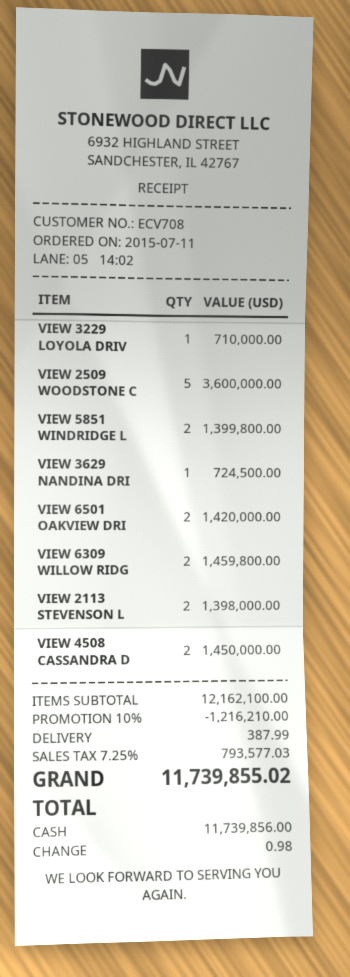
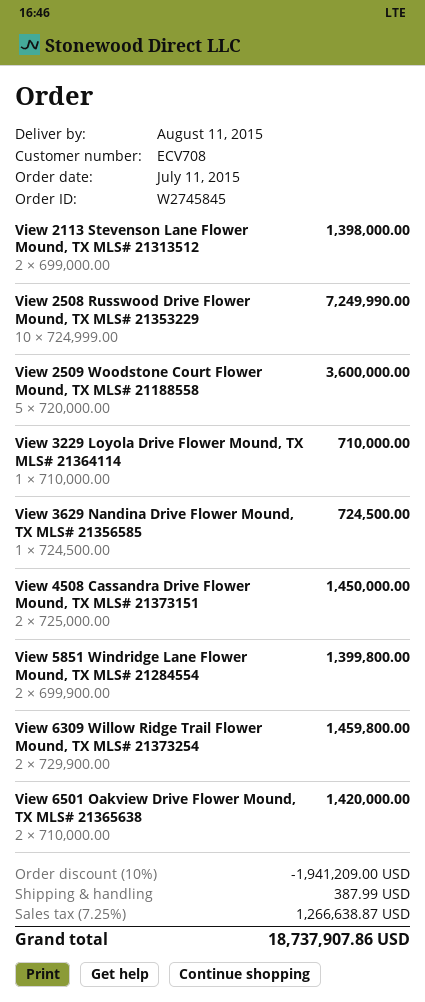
View 2508 Russwood Drive Flower Mound, TX MLS# 21353229: none -> 10 for 7249990.00
discount: 10% = 1216210.00 -> 10% = 1941209.00
tax: 7.25% = 793577.03 -> 7.25% = 1266638.87
total: 11739855.02 -> 18737907.86

